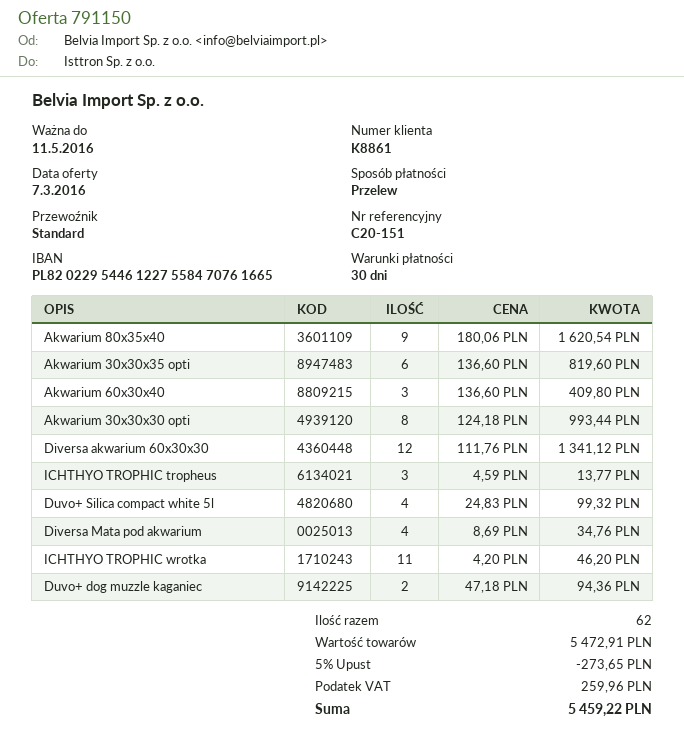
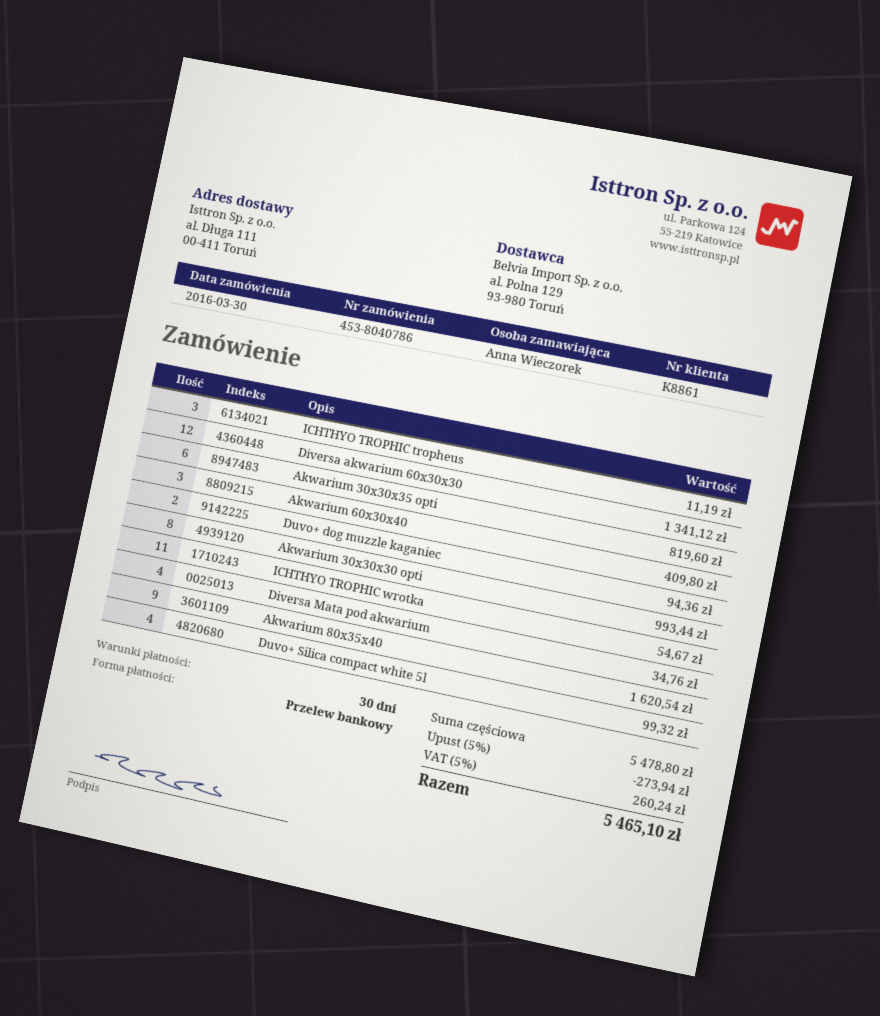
ICHTHYO TROPHIC tropheus: 3 for 13.77 -> 3 for 11.19
ICHTHYO TROPHIC wrotka: 11 for 46.20 -> 11 for 54.67
subtotal: 5472.91 -> 5478.80
discount: 5% = 273.65 -> 5% = 273.94
tax: 259.96 -> 260.24
total: 5459.22 -> 5465.10

